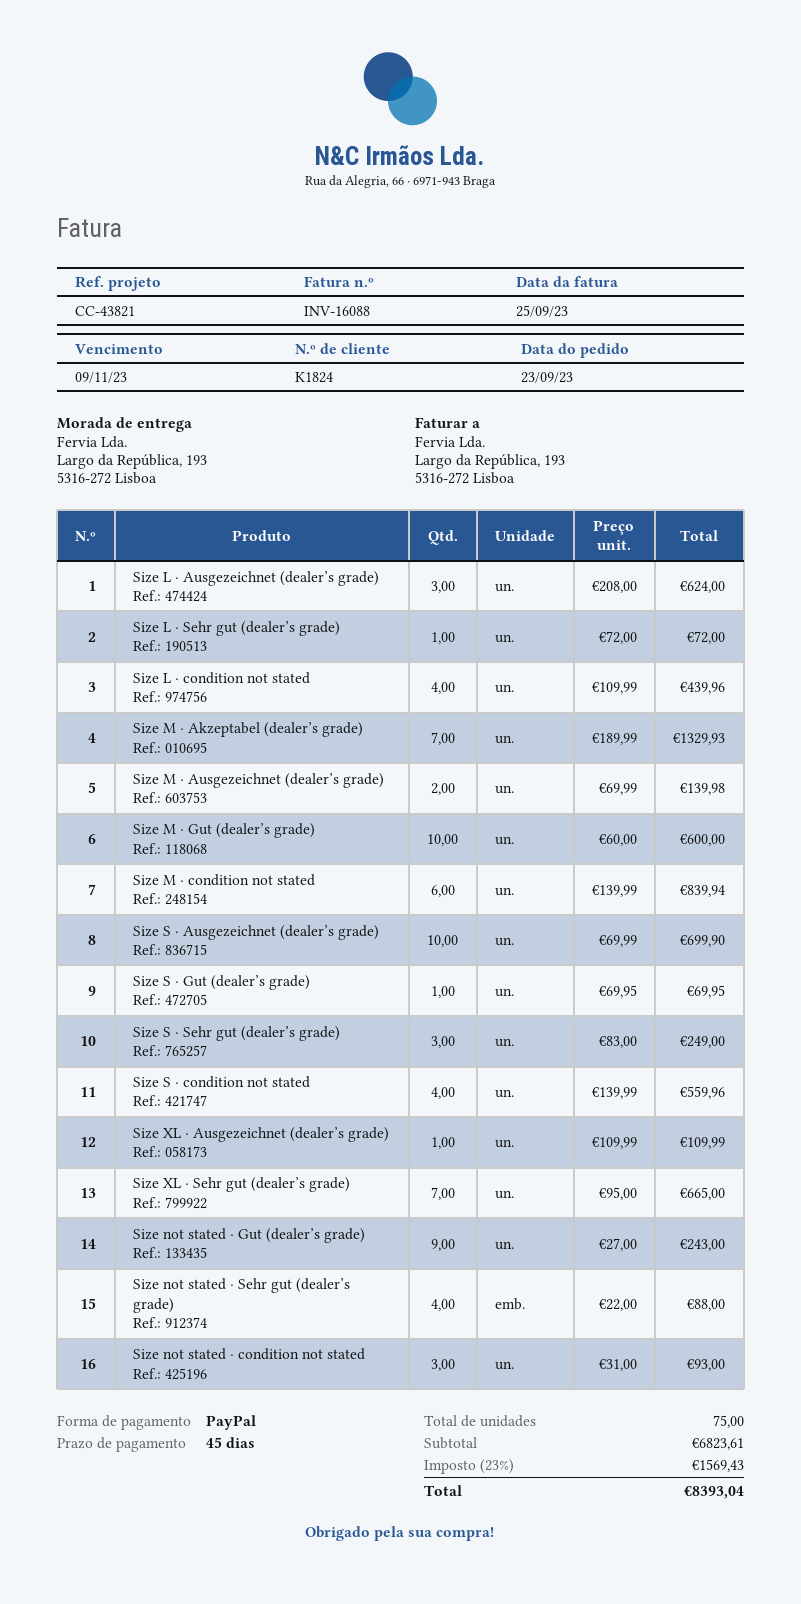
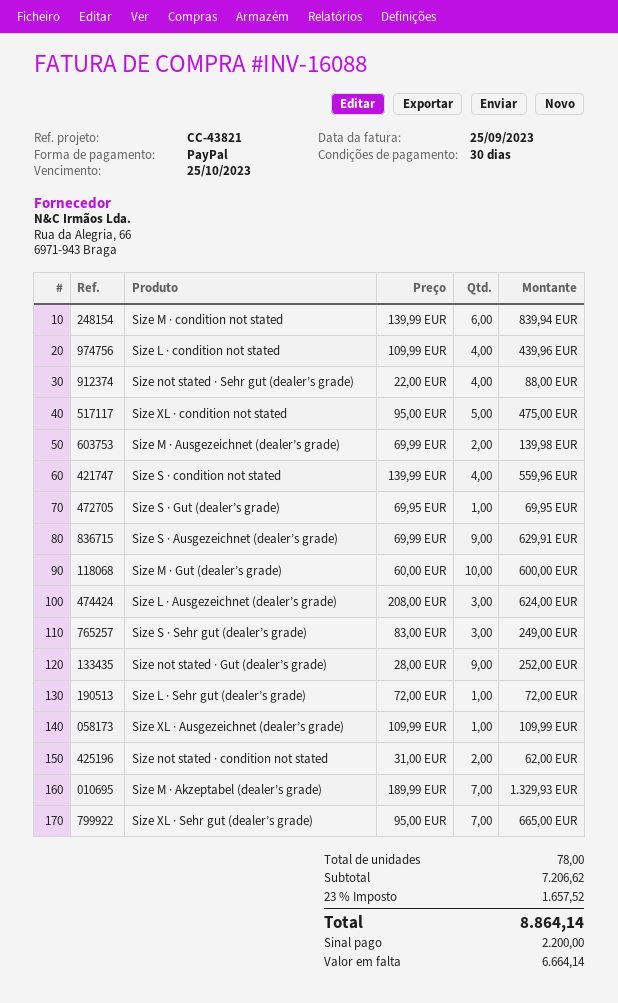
payment terms: 45 days -> 30 days
due date: 2023-11-09 -> 2023-10-25
Size S · Ausgezeichnet (dealer’s grade): 10 x 69.99 = 699.90 -> 9 x 69.99 = 629.91
Size not stated · Gut (dealer’s grade): 9 x 27.00 = 243.00 -> 9 x 28.00 = 252.00
Size not stated · condition not stated: 3 x 31.00 = 93.00 -> 2 x 31.00 = 62.00
Size XL · condition not stated: none -> 5 x 95.00 = 475.00
total quantity: 75 -> 78
subtotal: 6823.61 -> 7206.62
tax: 23% = 1569.43 -> 23% = 1657.52
total: 8393.04 -> 8864.14

